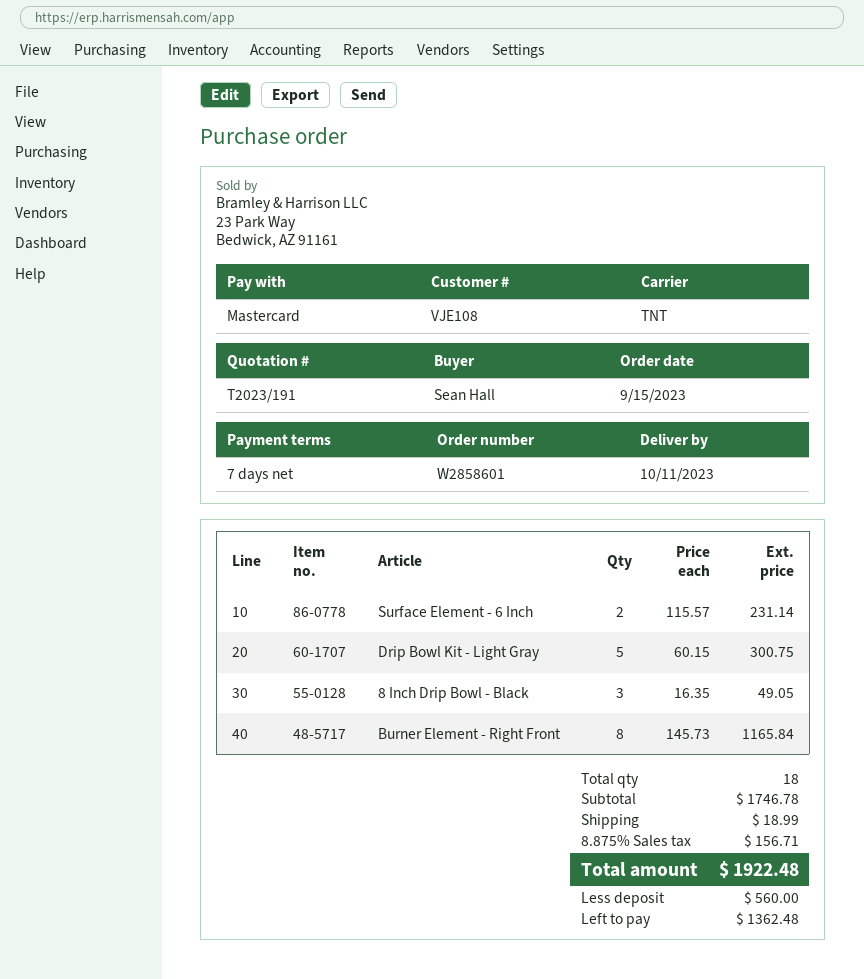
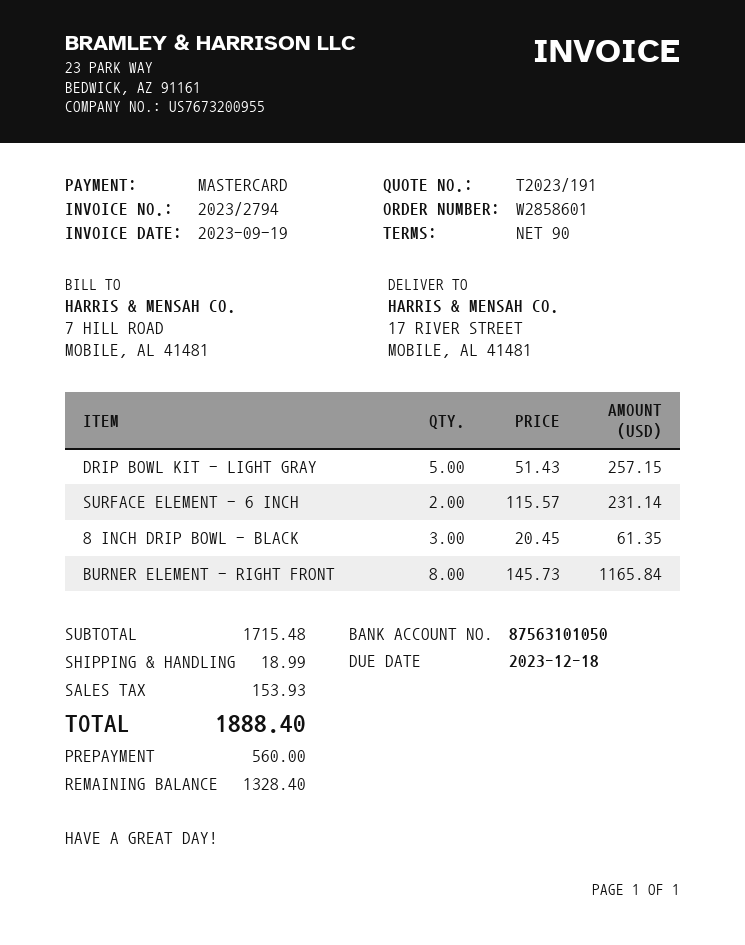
payment terms: 7 days -> 90 days
Drip Bowl Kit - Light Gray: 5 x 60.15 = 300.75 -> 5 x 51.43 = 257.15
8 Inch Drip Bowl - Black: 3 x 16.35 = 49.05 -> 3 x 20.45 = 61.35
subtotal: 1746.78 -> 1715.48
tax: 156.71 -> 153.93
total: 1922.48 -> 1888.40
balance: 1362.48 -> 1328.40

